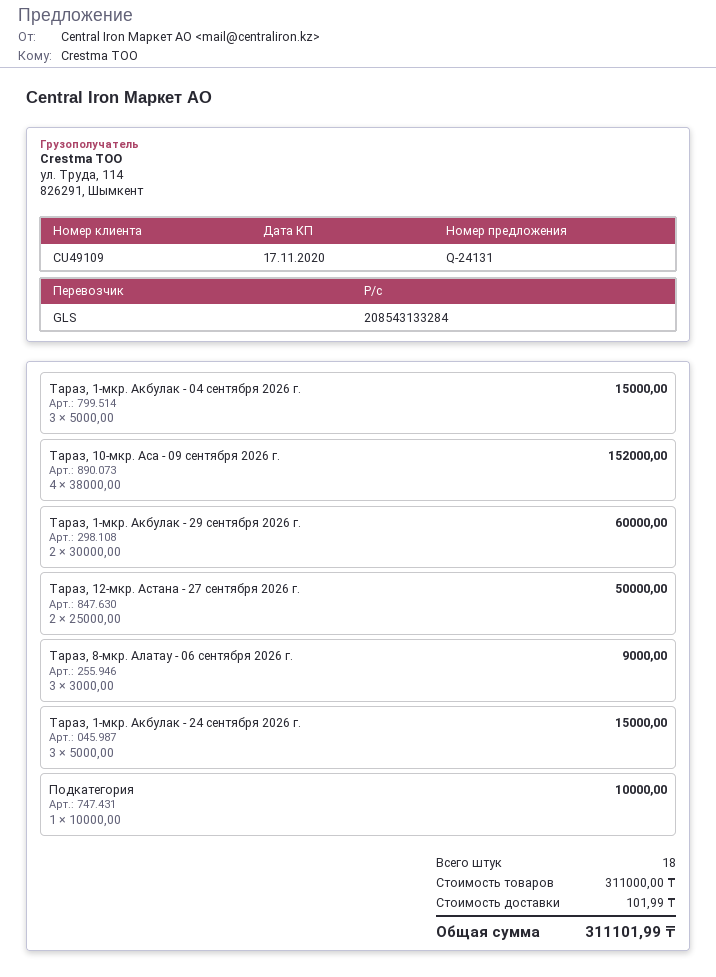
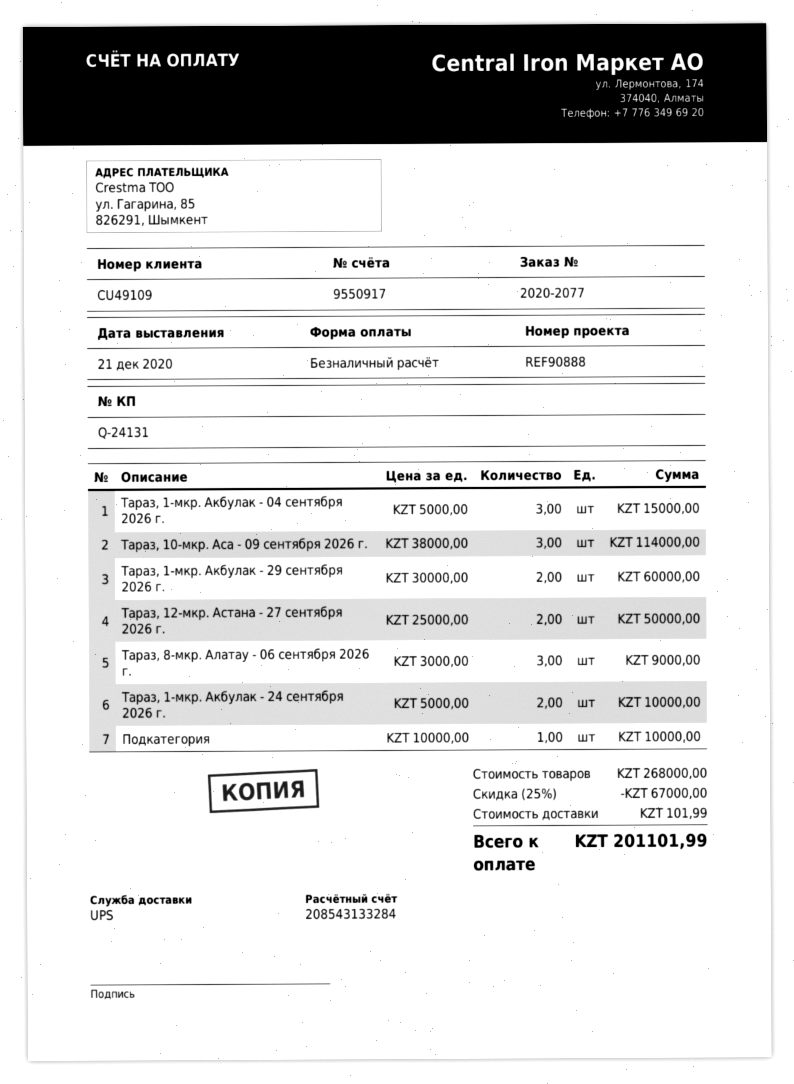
shipping method: GLS -> UPS
Тараз, 10-мкр. Аса - 09 сентября 2026 г.: 4 x 38000.00 = 152000.00 -> 3 x 38000.00 = 114000.00
Тараз, 1-мкр. Акбулак - 24 сентября 2026 г.: 3 x 5000.00 = 15000.00 -> 2 x 5000.00 = 10000.00
subtotal: 311000.00 -> 268000.00
discount: none -> 25% = 67000.00
total: 311101.99 -> 201101.99

